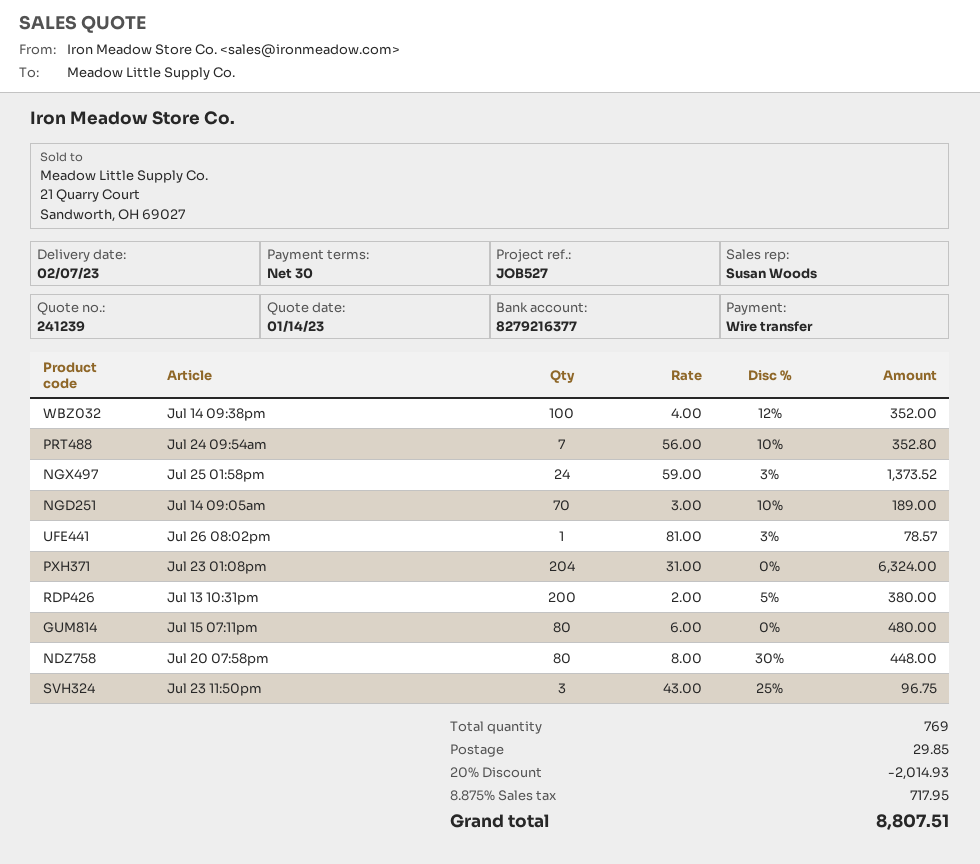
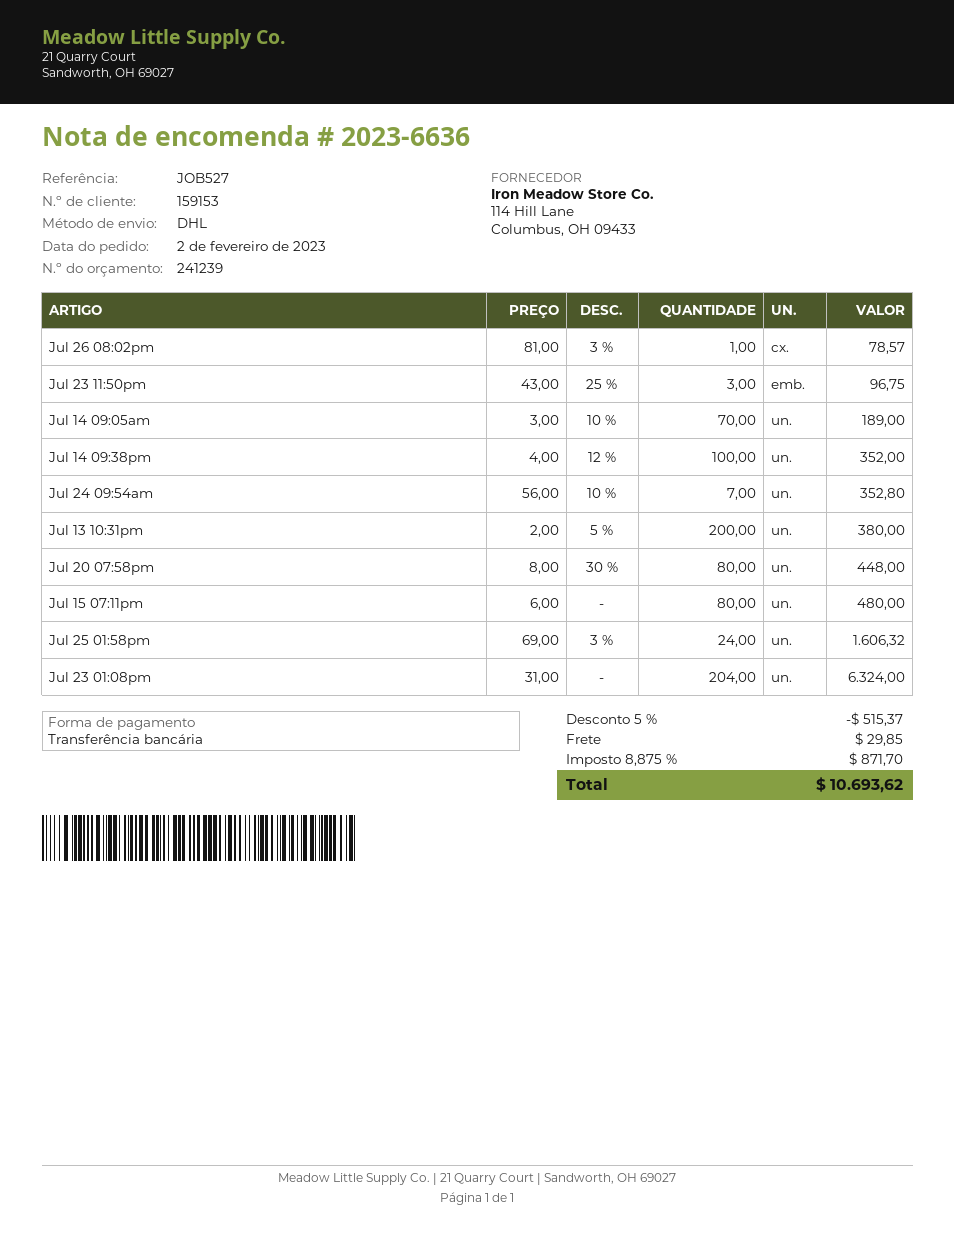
Jul 25 01:58pm: 24 x 59.00 - 3% = 1373.52 -> 24 x 69.00 - 3% = 1606.32
discount: 20% = 2014.93 -> 5% = 515.37
tax: 8.875% = 717.95 -> 8.875% = 871.70
total: 8807.51 -> 10693.62

